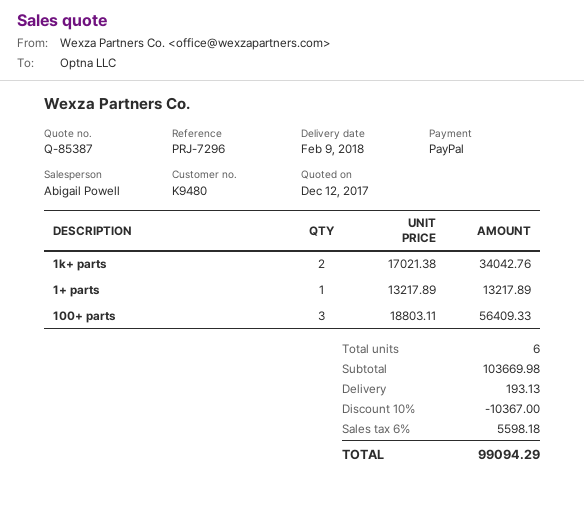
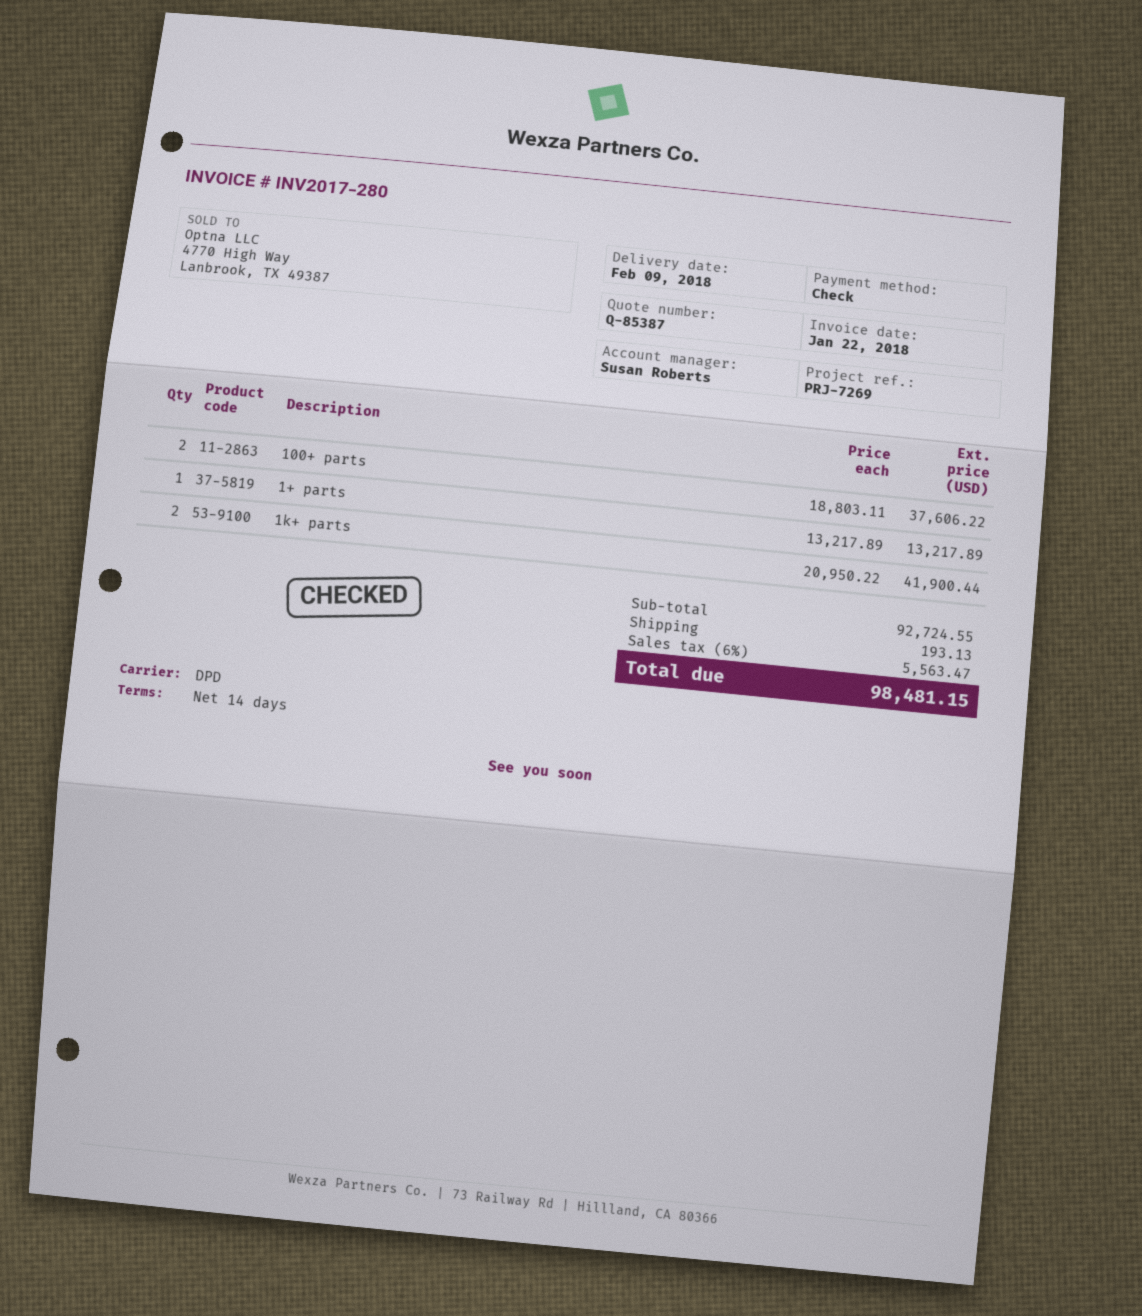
reference: PRJ-7296 -> PRJ-7269
sales rep: Abigail Powell -> Susan Roberts
payment method: PayPal -> cheque
1k+ parts: 2 x 17021.38 = 34042.76 -> 2 x 20950.22 = 41900.44
100+ parts: 3 x 18803.11 = 56409.33 -> 2 x 18803.11 = 37606.22
subtotal: 103669.98 -> 92724.55
discount: 10% = 10367.00 -> none
tax: 6% = 5598.18 -> 6% = 5563.47
total: 99094.29 -> 98481.15

